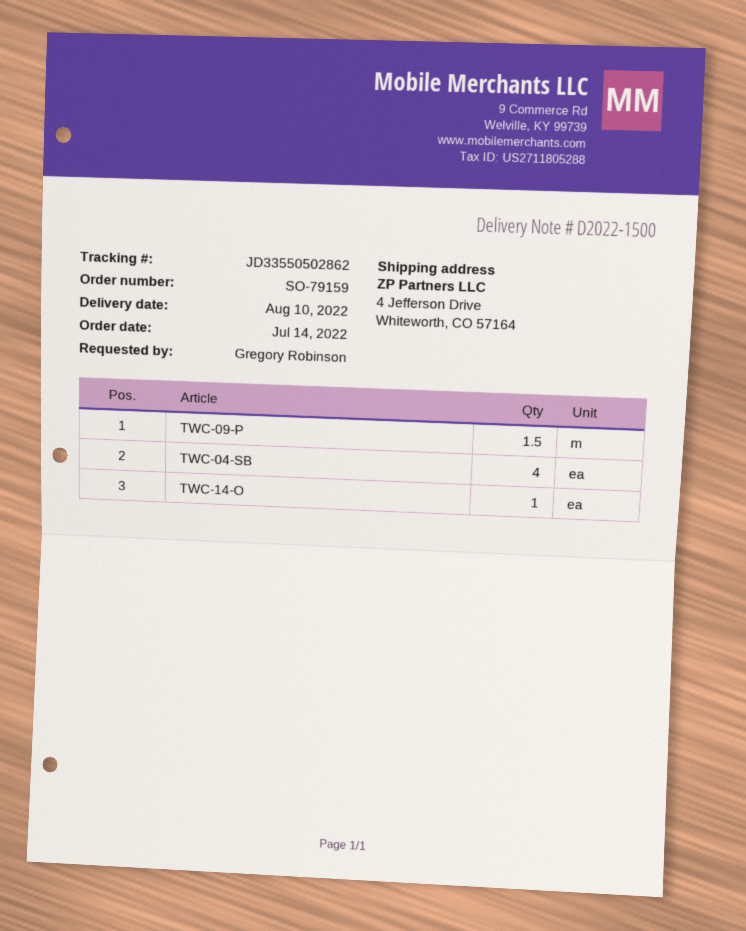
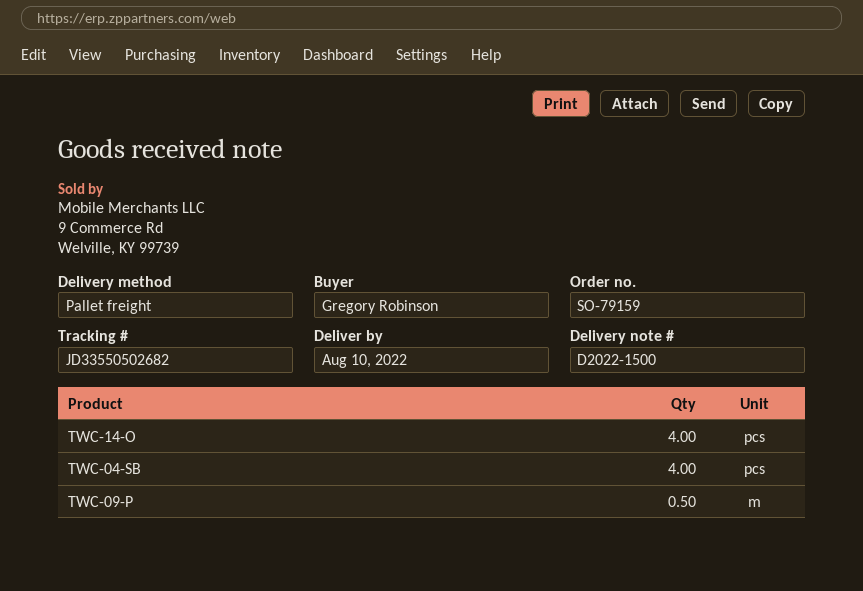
tracking number: JD33550502862 -> JD33550502682
TWC-09-P: 1.5 -> 0.5
TWC-14-O: 1 -> 4

